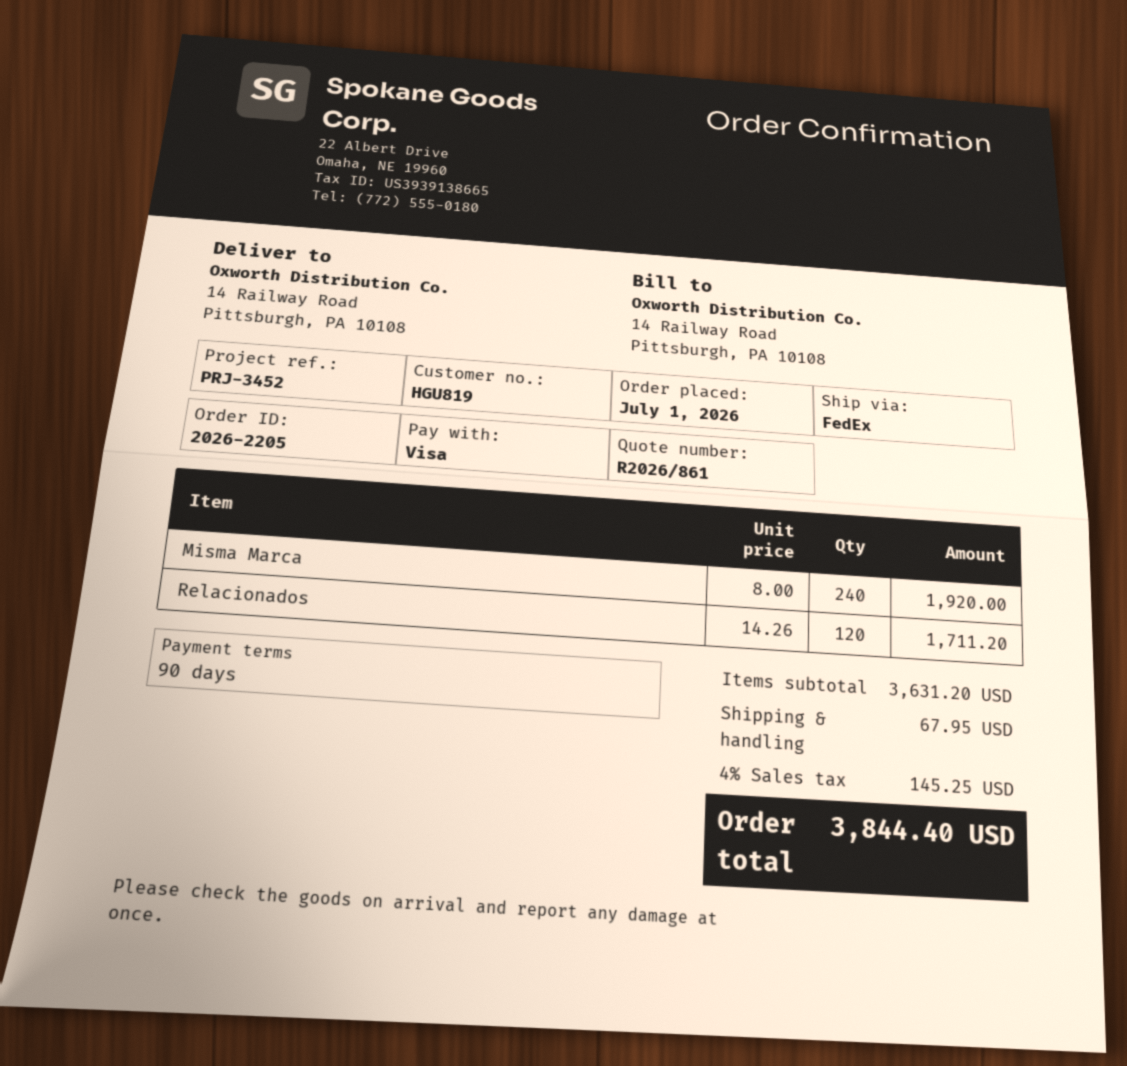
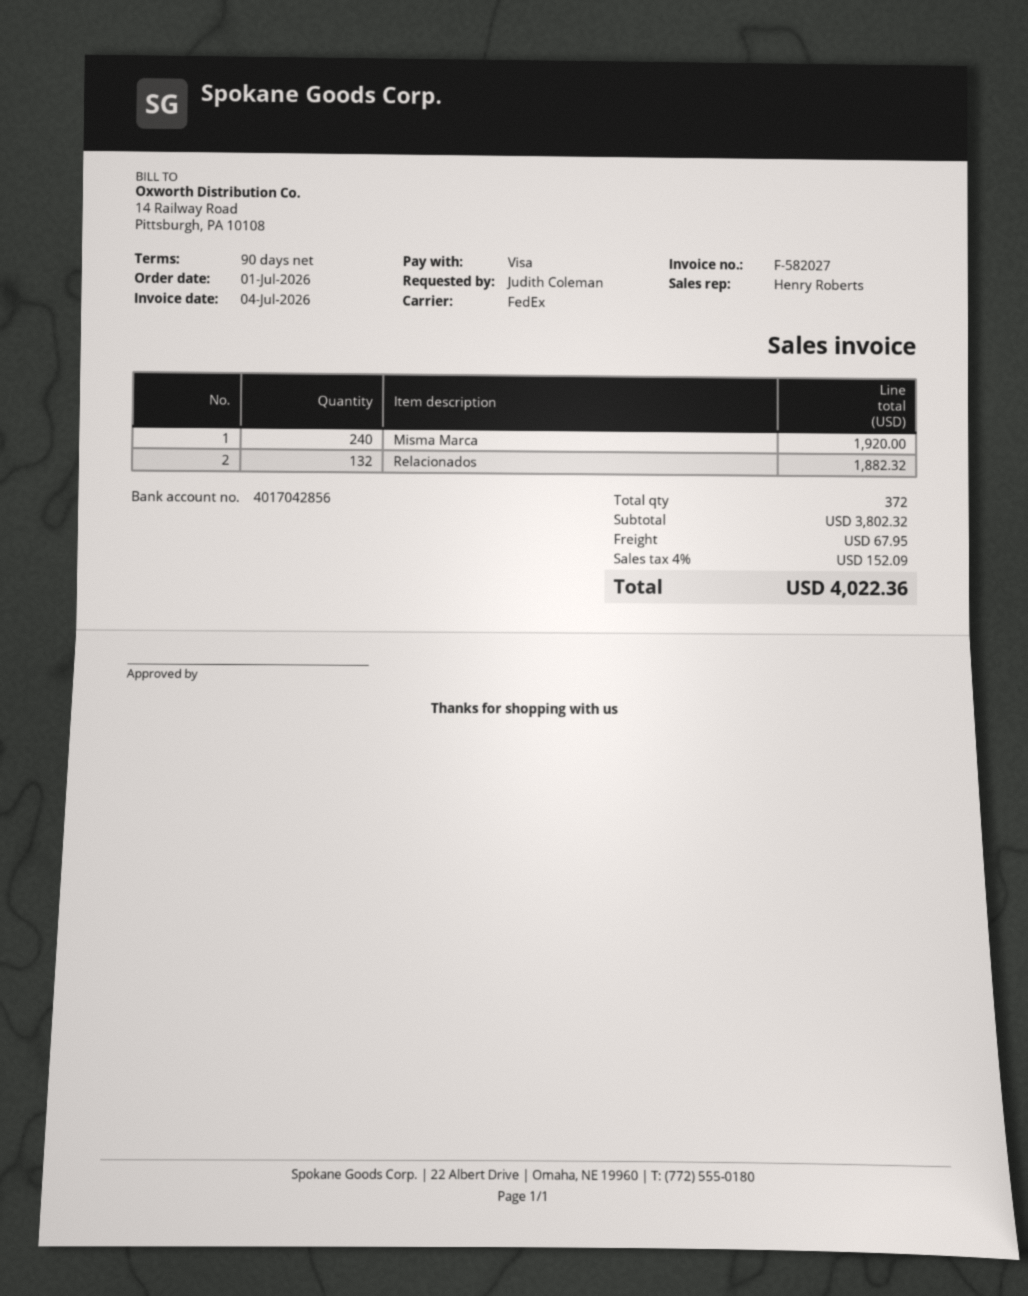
Relacionados: 120 for 1711.20 -> 132 for 1882.32
subtotal: 3631.20 -> 3802.32
tax: 4% = 145.25 -> 4% = 152.09
total: 3844.40 -> 4022.36

